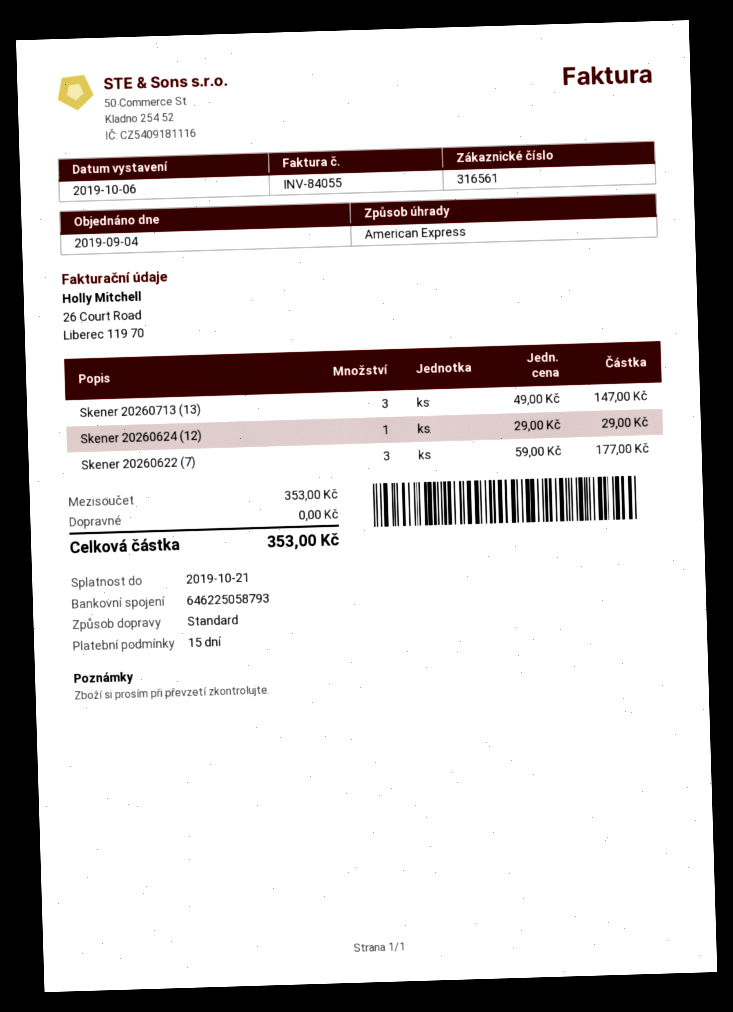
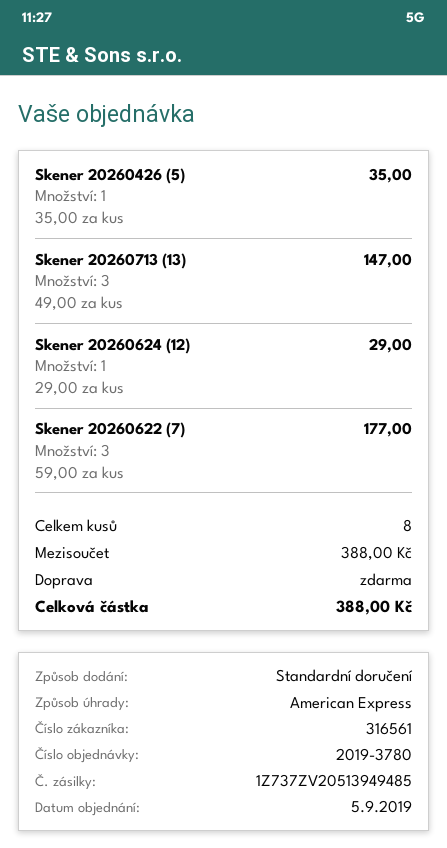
order date: 2019-09-04 -> 2019-09-05
Skener 20260426 (5): none -> 1 x 35.00 = 35.00
subtotal: 353.00 -> 388.00
total: 353.00 -> 388.00

